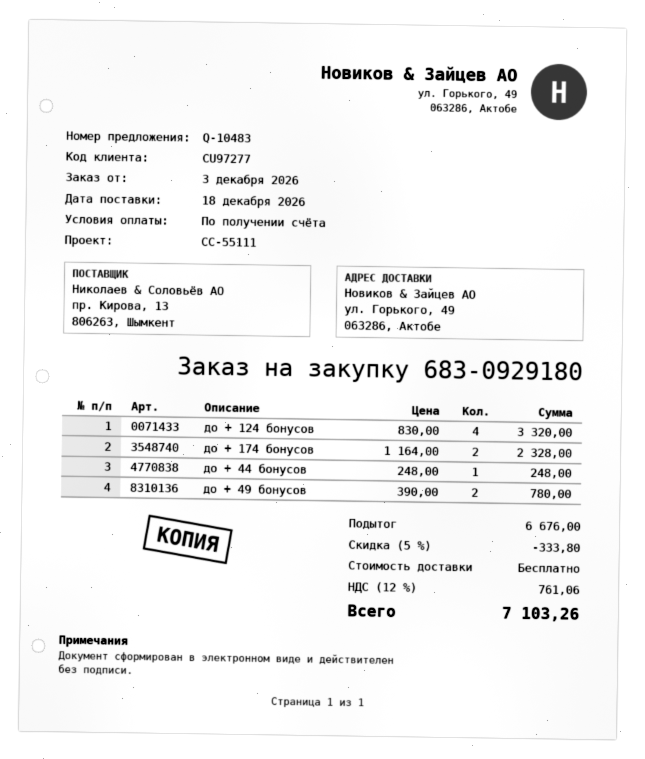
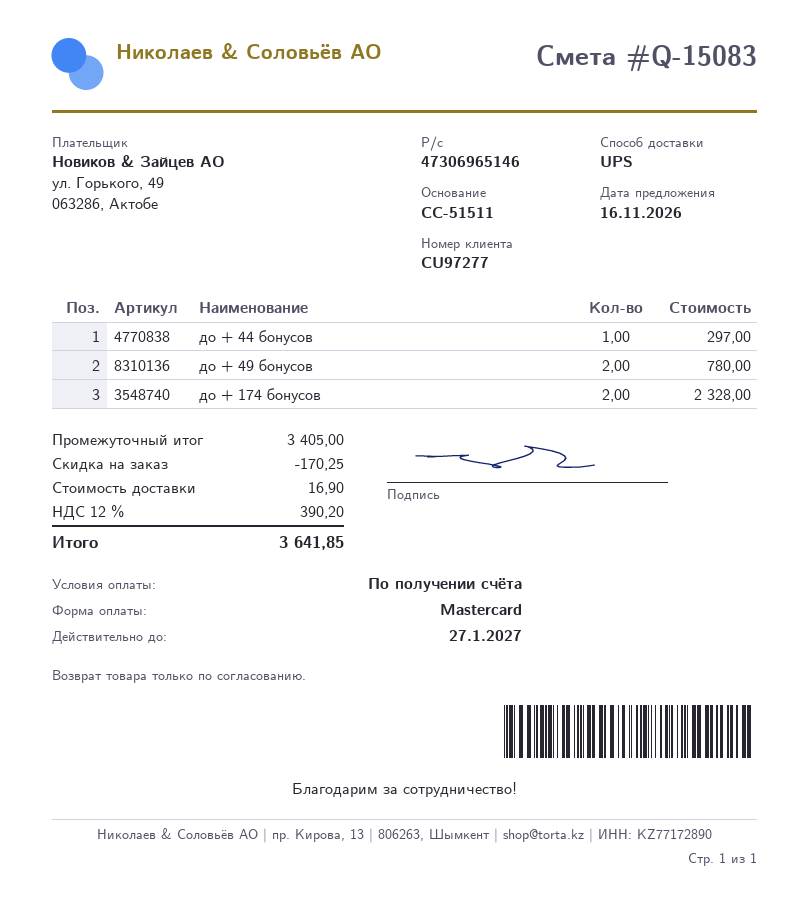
quote number: Q-10483 -> Q-15083
reference: CC-55111 -> CC-51511
до + 124 бонусов: 4 for 3320.00 -> none
до + 44 бонусов: 1 for 248.00 -> 1 for 297.00
subtotal: 6676.00 -> 3405.00
discount: 333.80 -> 170.25
shipping: 0.00 -> 16.90
tax: 12% = 761.06 -> 12% = 390.20
total: 7103.26 -> 3641.85

